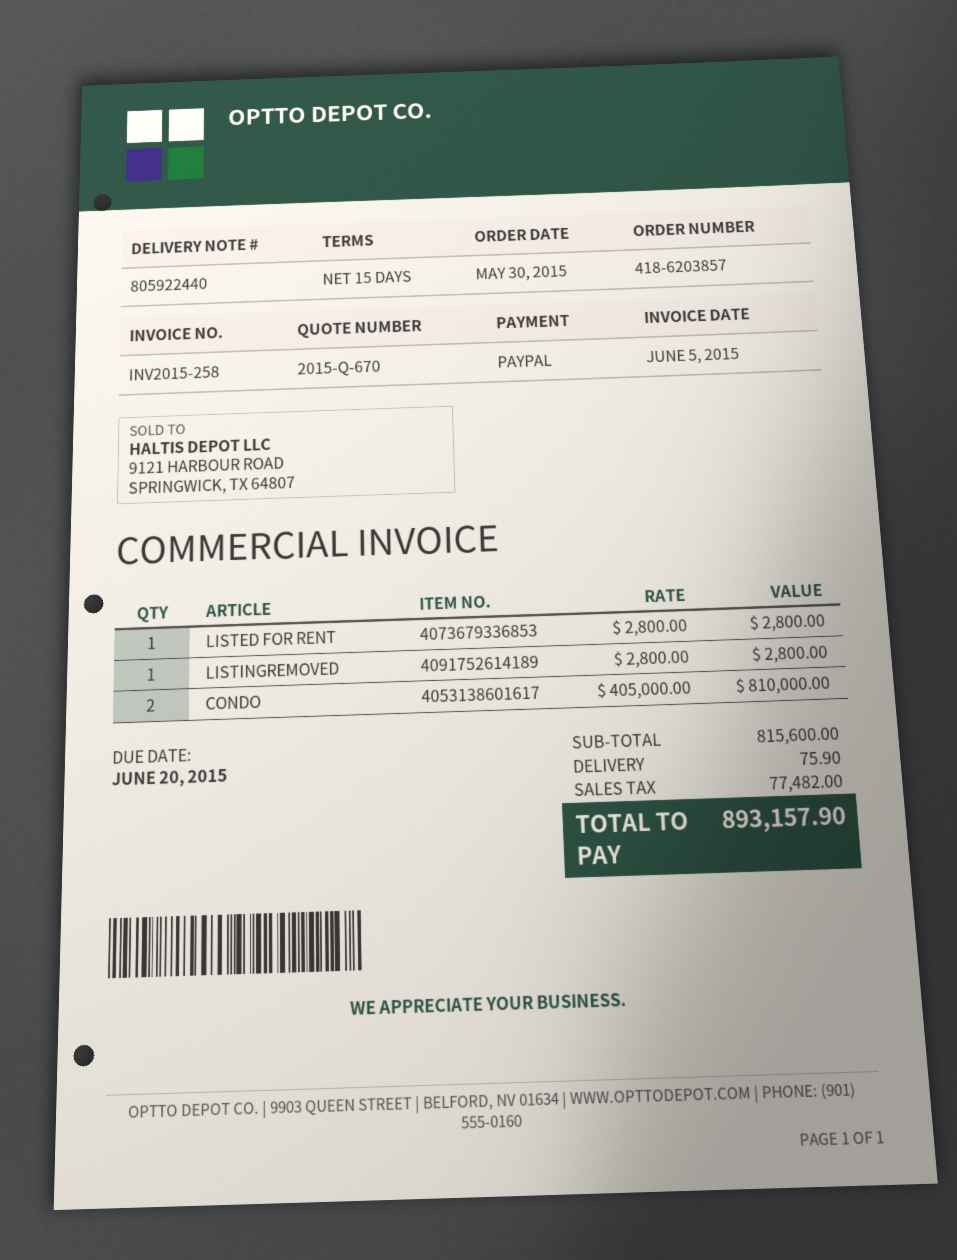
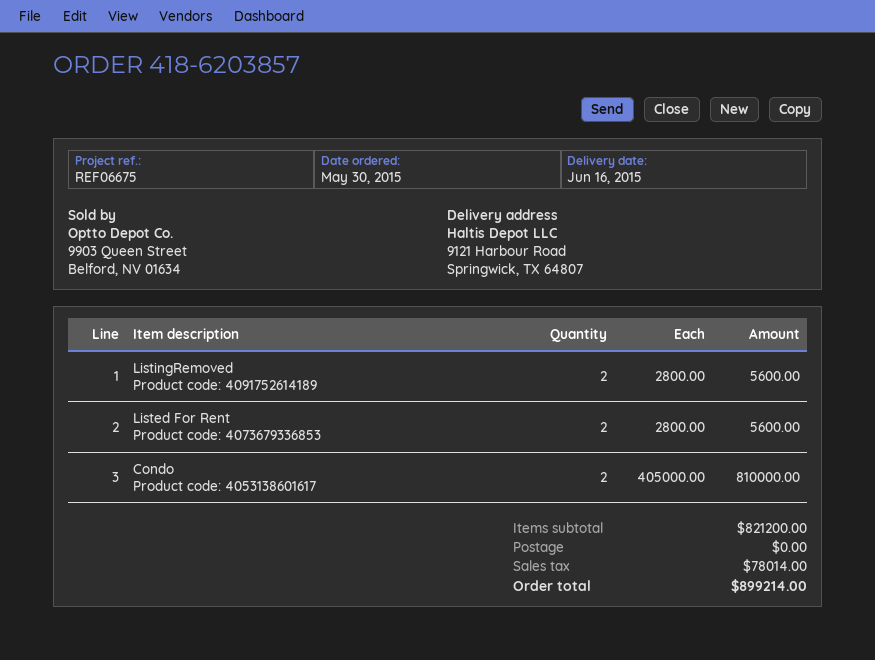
LISTED FOR RENT: 1 x 2800.00 = 2800.00 -> 2 x 2800.00 = 5600.00
LISTINGREMOVED: 1 x 2800.00 = 2800.00 -> 2 x 2800.00 = 5600.00
subtotal: 815600.00 -> 821200.00
shipping: 75.90 -> 0.00
tax: 77482.00 -> 78014.00
total: 893157.90 -> 899214.00

